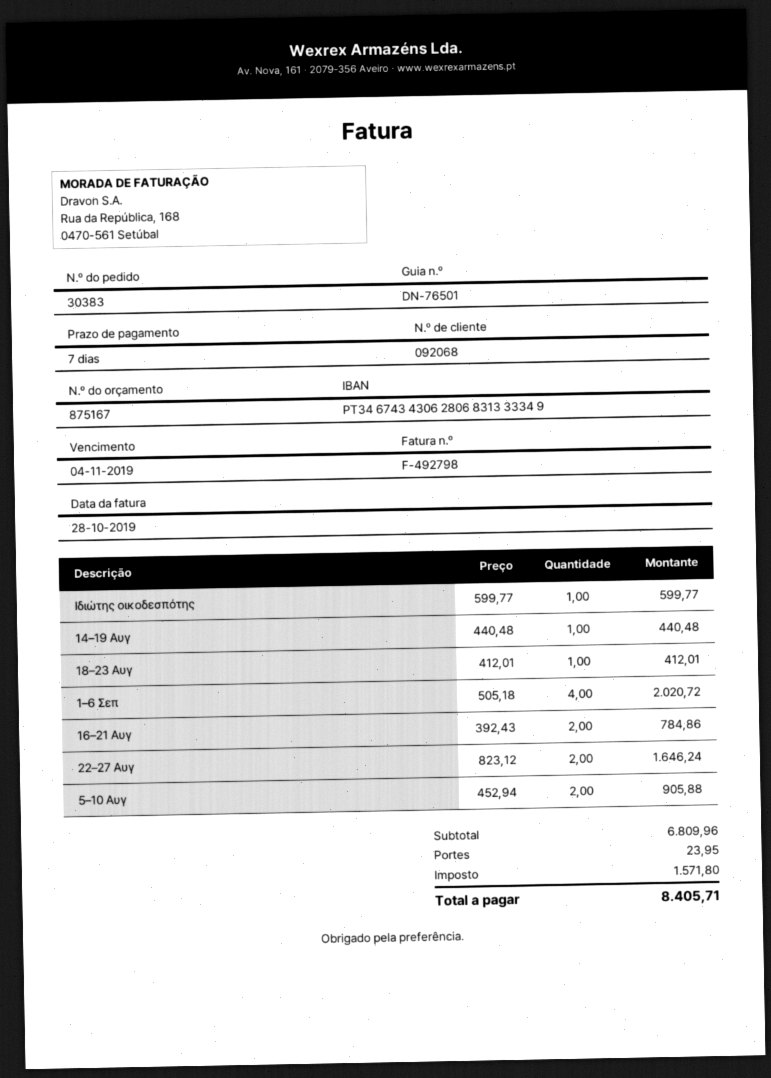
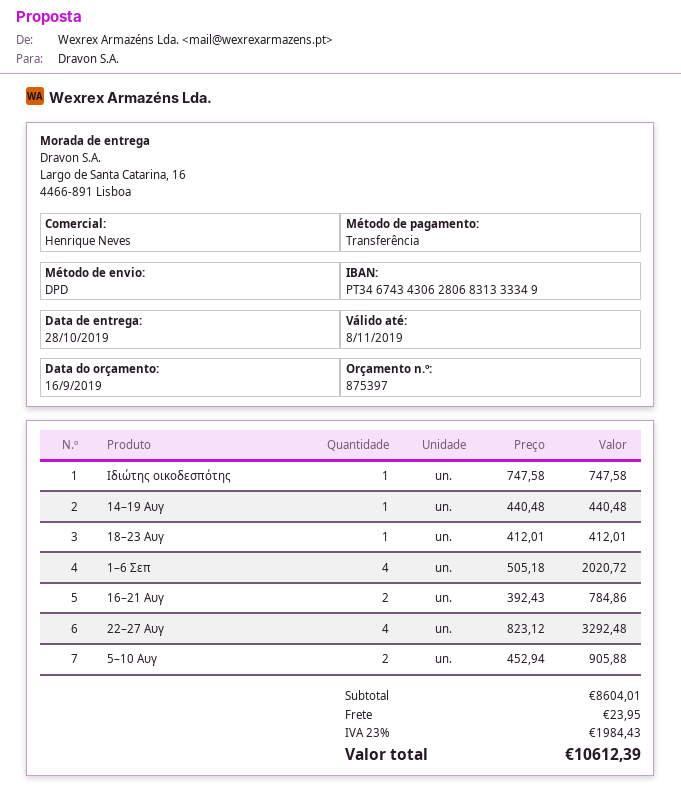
quote number: 875167 -> 875397
Ιδιώτης οικοδεσπότης: 1 x 599.77 = 599.77 -> 1 x 747.58 = 747.58
22–27 Αυγ: 2 x 823.12 = 1646.24 -> 4 x 823.12 = 3292.48
subtotal: 6809.96 -> 8604.01
tax: 1571.80 -> 1984.43
total: 8405.71 -> 10612.39

